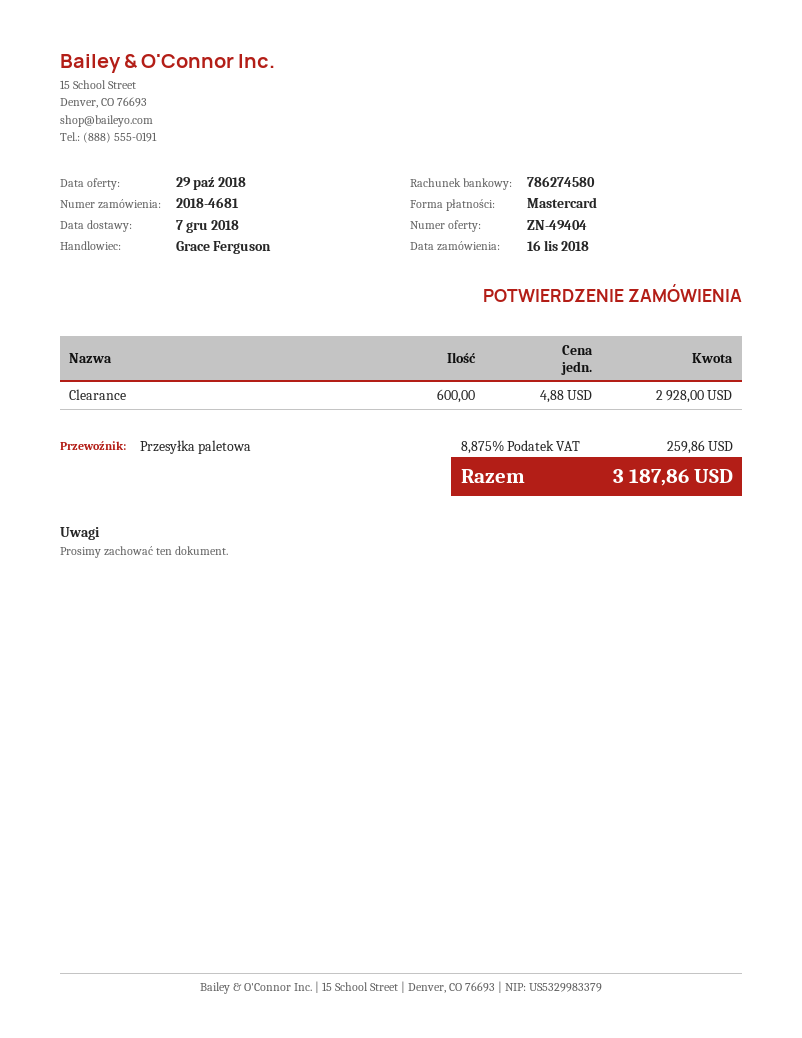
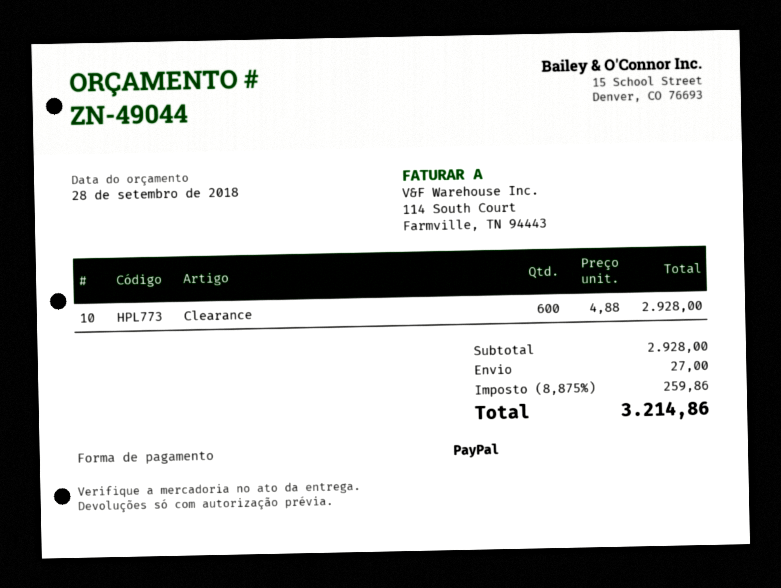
quote number: ZN-49404 -> ZN-49044
quote date: 2018-10-29 -> 2018-09-28
payment method: Mastercard -> PayPal
shipping: none -> 27.00
total: 3187.86 -> 3214.86

